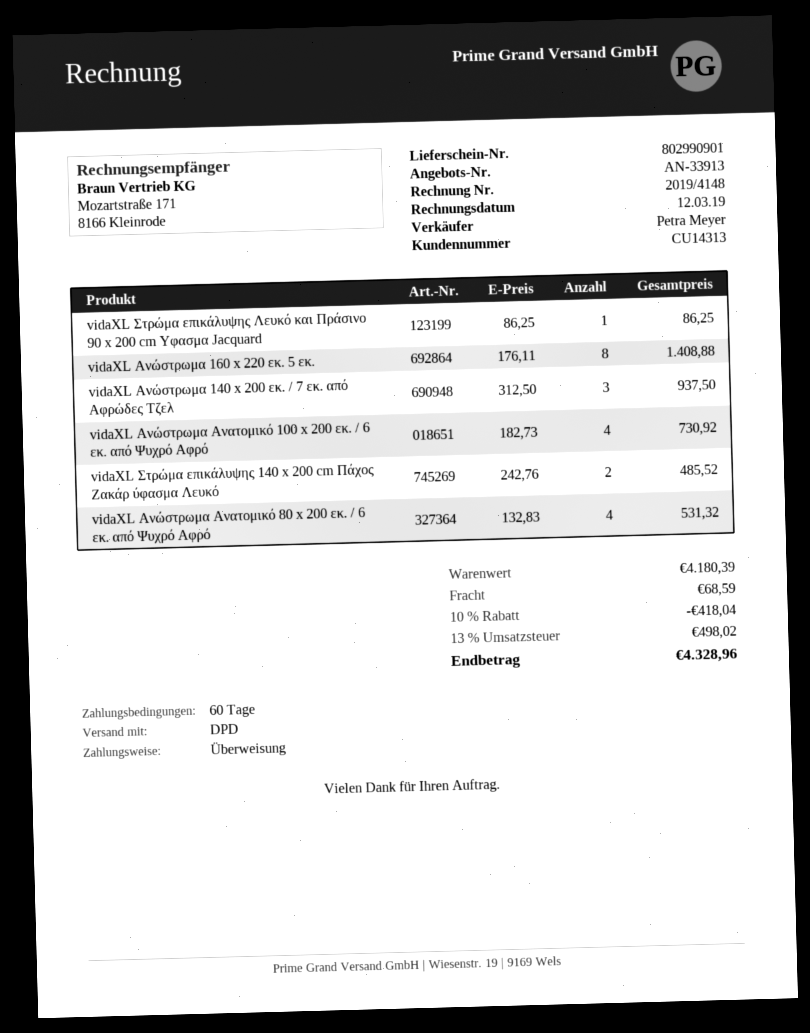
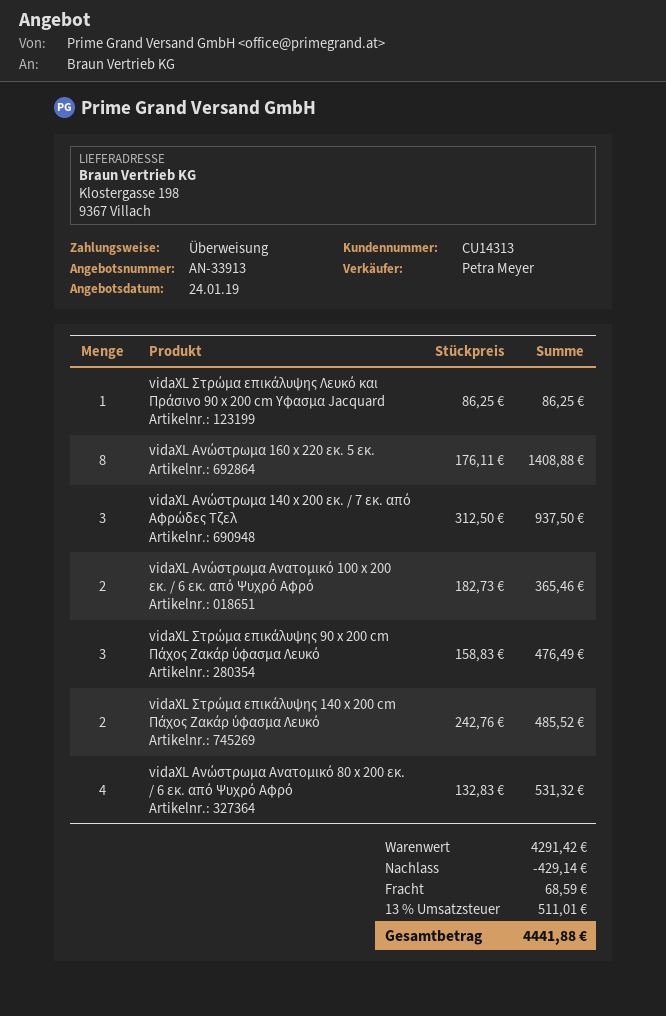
vidaXL Ανώστρωμα Ανατομικό 100 x 200 εκ. / 6 εκ. από Ψυχρό Αφρό: 4 x 182.73 = 730.92 -> 2 x 182.73 = 365.46
vidaXL Στρώμα επικάλυψης 90 x 200 cm Πάχος Ζακάρ ύφασμα Λευκό: none -> 3 x 158.83 = 476.49
subtotal: 4180.39 -> 4291.42
discount: 418.04 -> 429.14
tax: 13% = 498.02 -> 13% = 511.01
total: 4328.96 -> 4441.88

